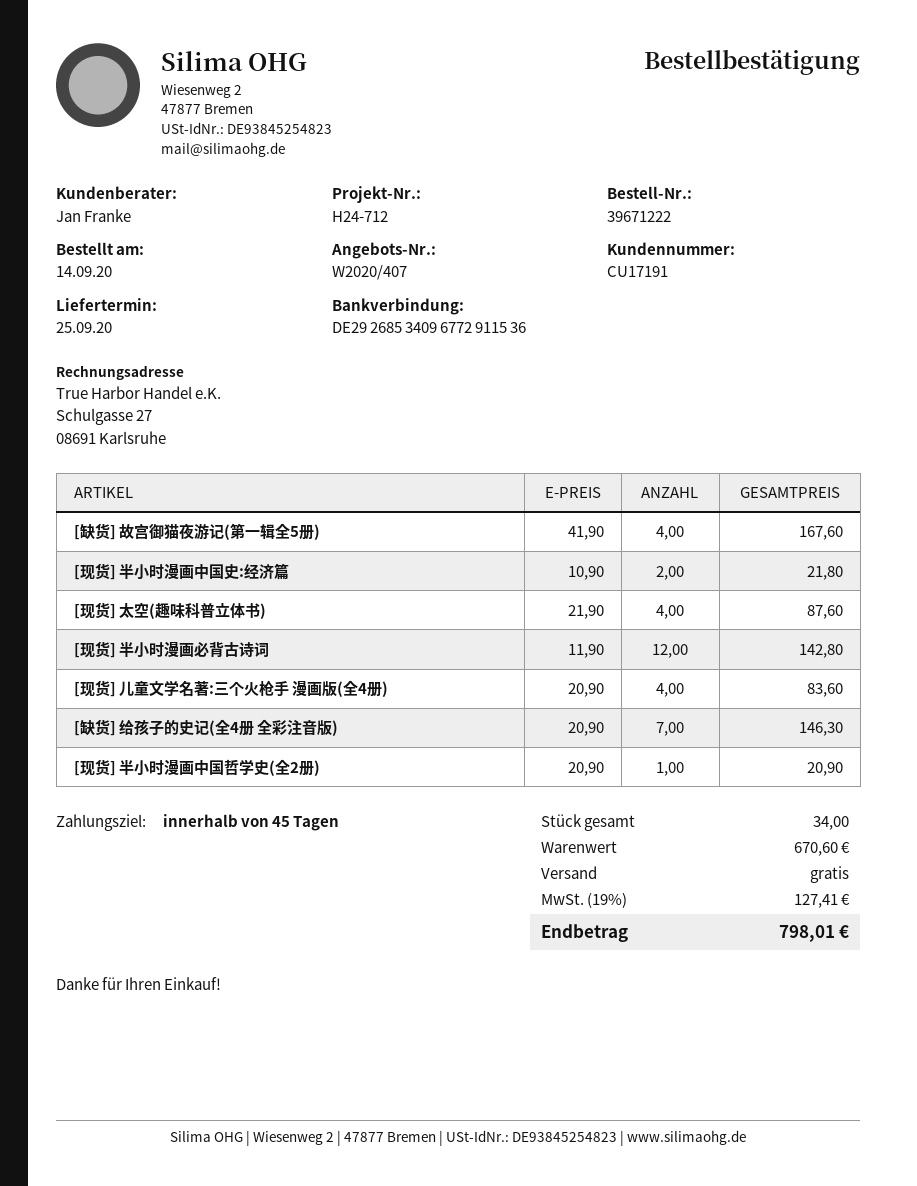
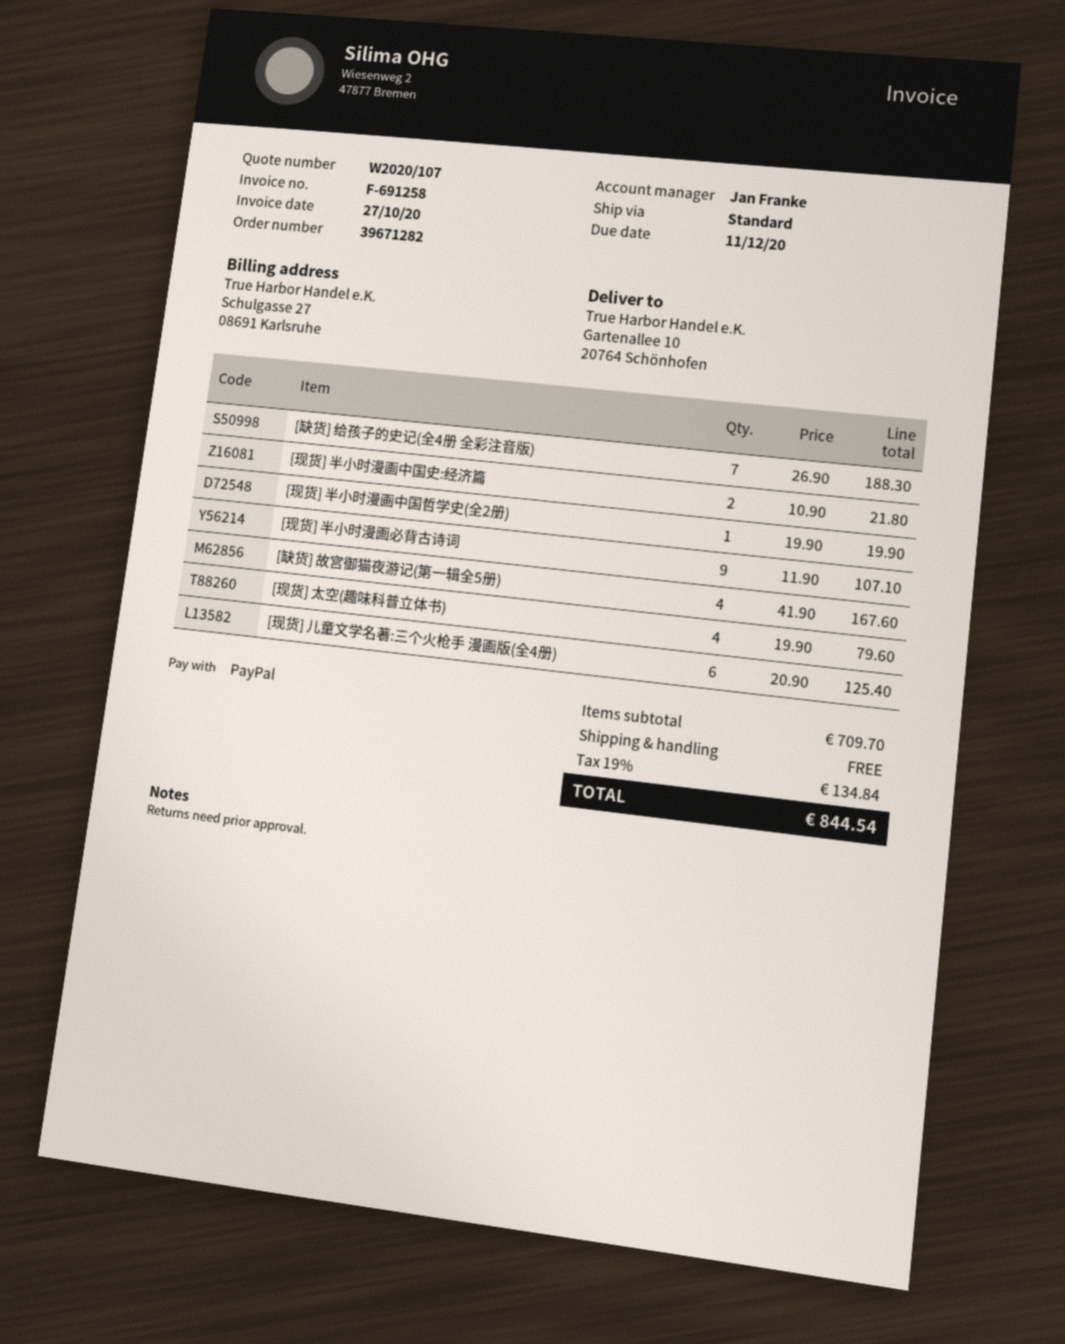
quote number: W2020/407 -> W2020/107
order number: 39671222 -> 39671282
[现货] 太空(趣味科普立体书): 4 x 21.90 = 87.60 -> 4 x 19.90 = 79.60
[现货] 半小时漫画必背古诗词: 12 x 11.90 = 142.80 -> 9 x 11.90 = 107.10
[现货] 儿童文学名著:三个火枪手 漫画版(全4册): 4 x 20.90 = 83.60 -> 6 x 20.90 = 125.40
[缺货] 给孩子的史记(全4册 全彩注音版): 7 x 20.90 = 146.30 -> 7 x 26.90 = 188.30
[现货] 半小时漫画中国哲学史(全2册): 1 x 20.90 = 20.90 -> 1 x 19.90 = 19.90
subtotal: 670.60 -> 709.70
tax: 19% = 127.41 -> 19% = 134.84
total: 798.01 -> 844.54

